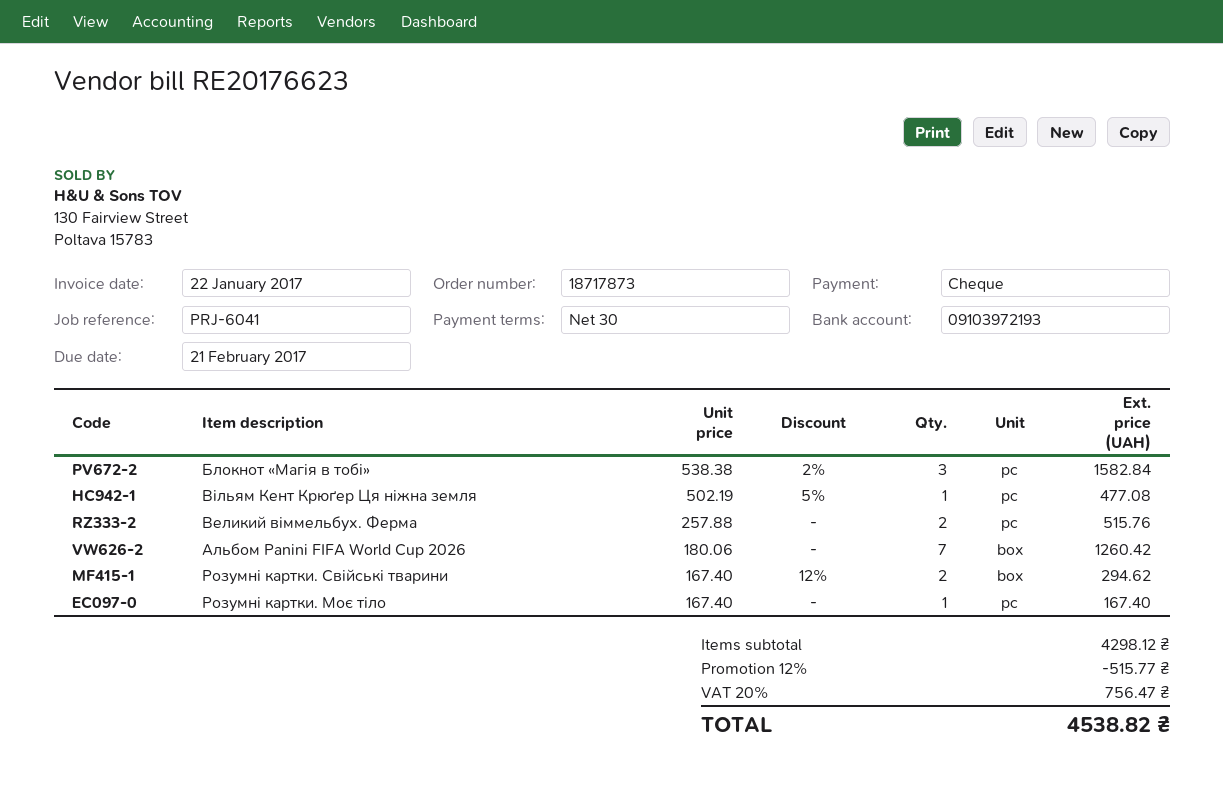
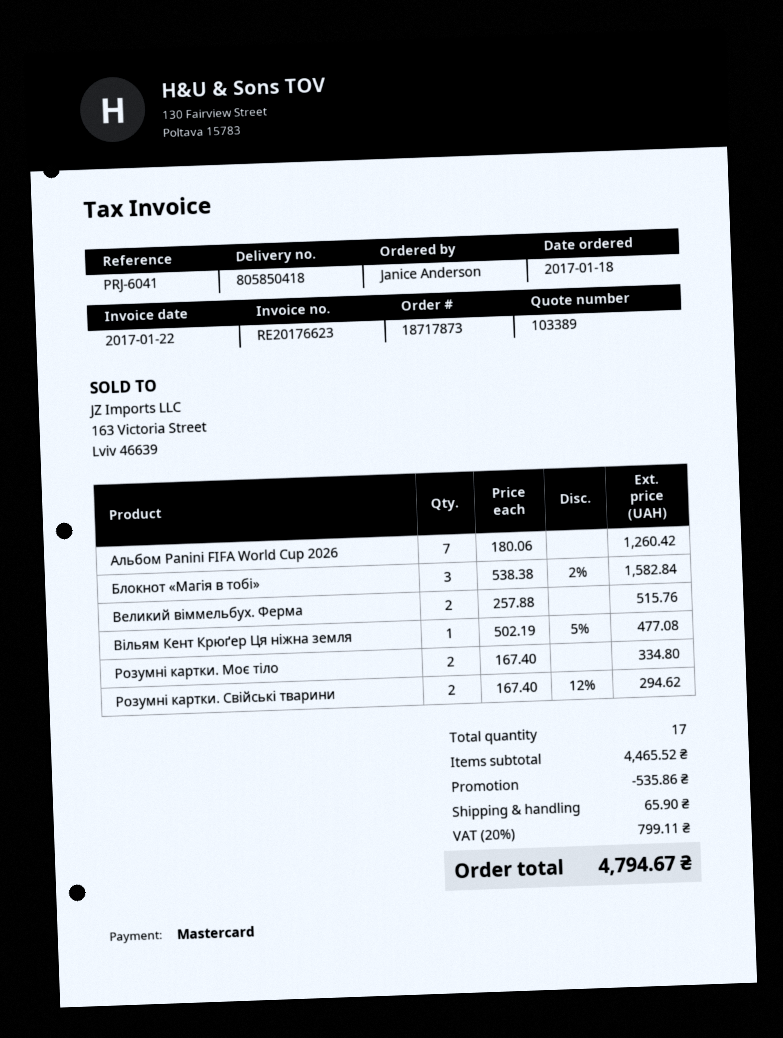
payment method: cheque -> Mastercard
Розумні картки. Моє тіло: 1 x 167.40 = 167.40 -> 2 x 167.40 = 334.80
subtotal: 4298.12 -> 4465.52
discount: 515.77 -> 535.86
shipping: none -> 65.90
tax: 20% = 756.47 -> 20% = 799.11
total: 4538.82 -> 4794.67

